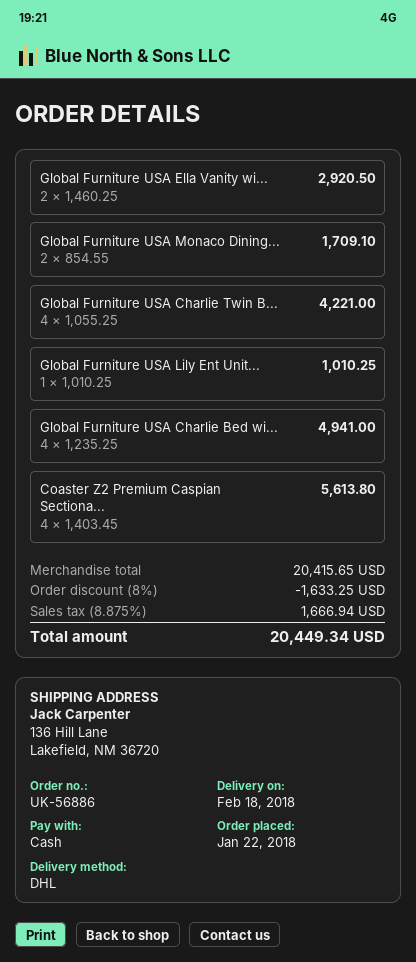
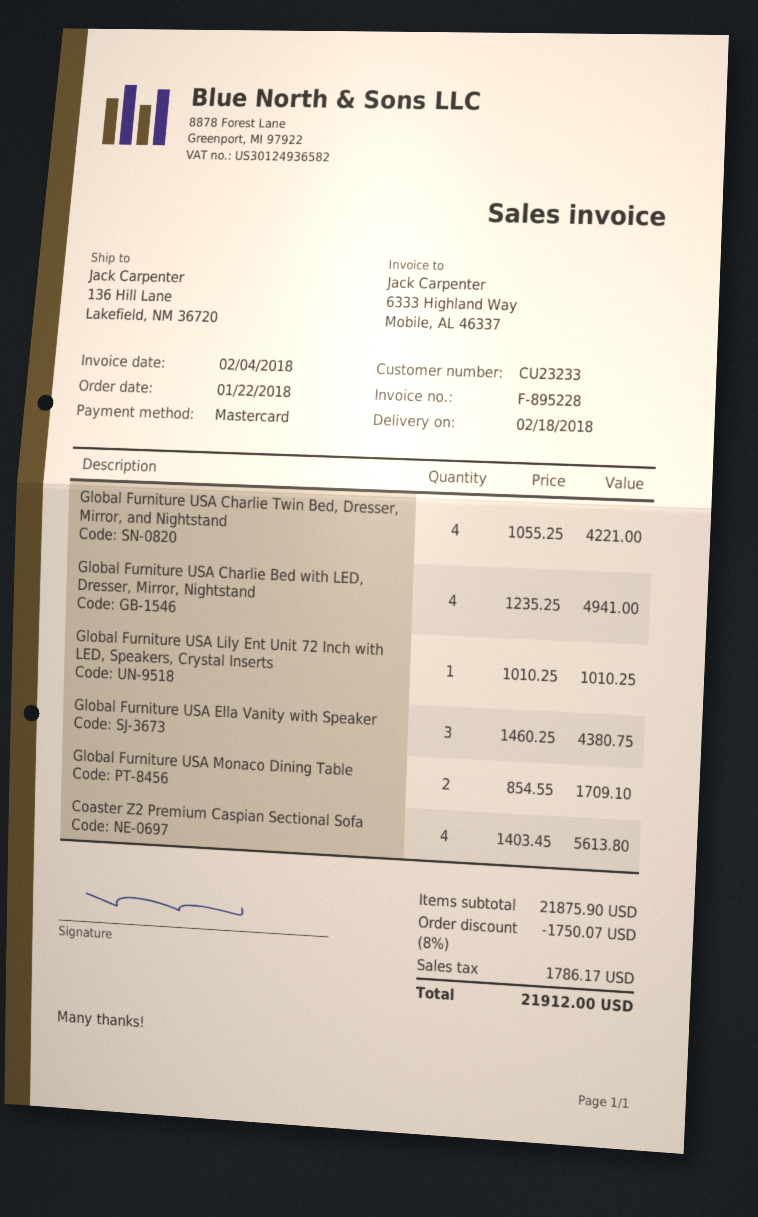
payment method: cash -> Mastercard
Global Furniture USA Ella Vanity wi...: 2 x 1460.25 = 2920.50 -> 3 x 1460.25 = 4380.75
subtotal: 20415.65 -> 21875.90
discount: 8% = 1633.25 -> 8% = 1750.07
tax: 1666.94 -> 1786.17
total: 20449.34 -> 21912.00

